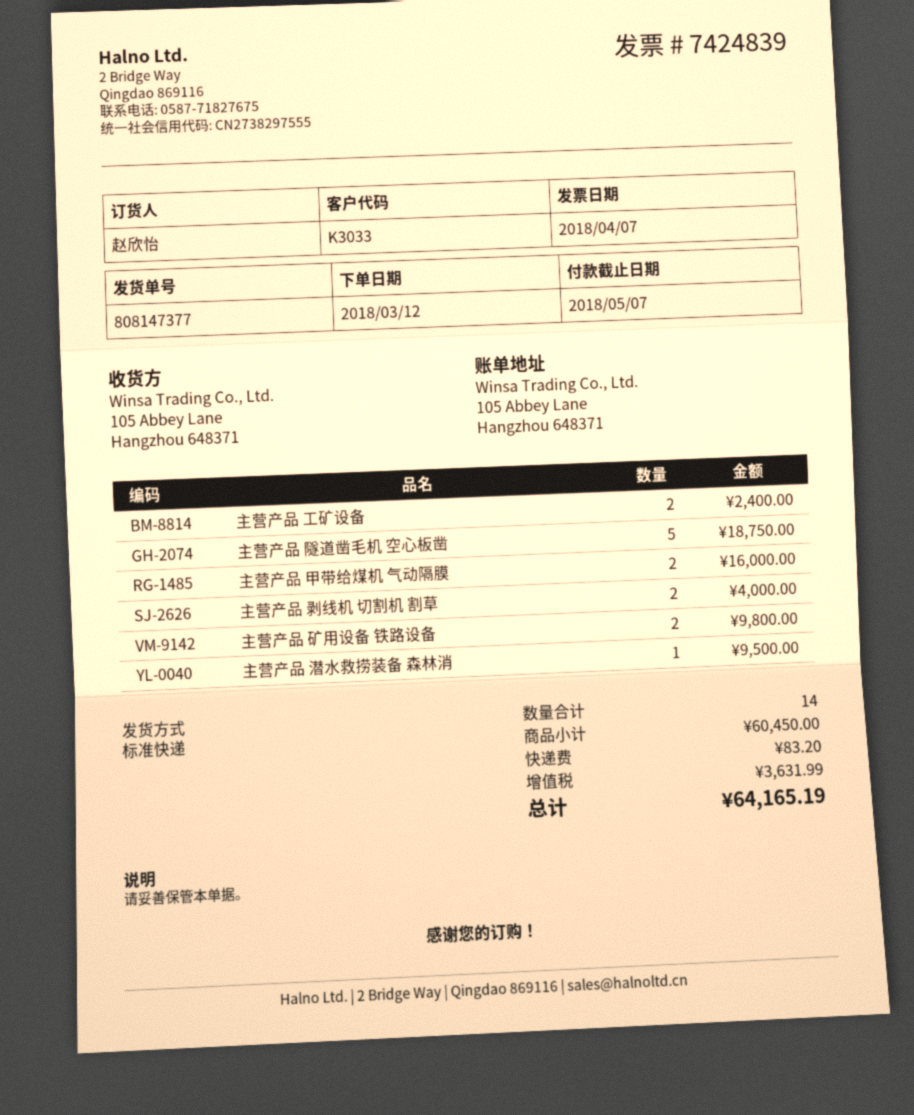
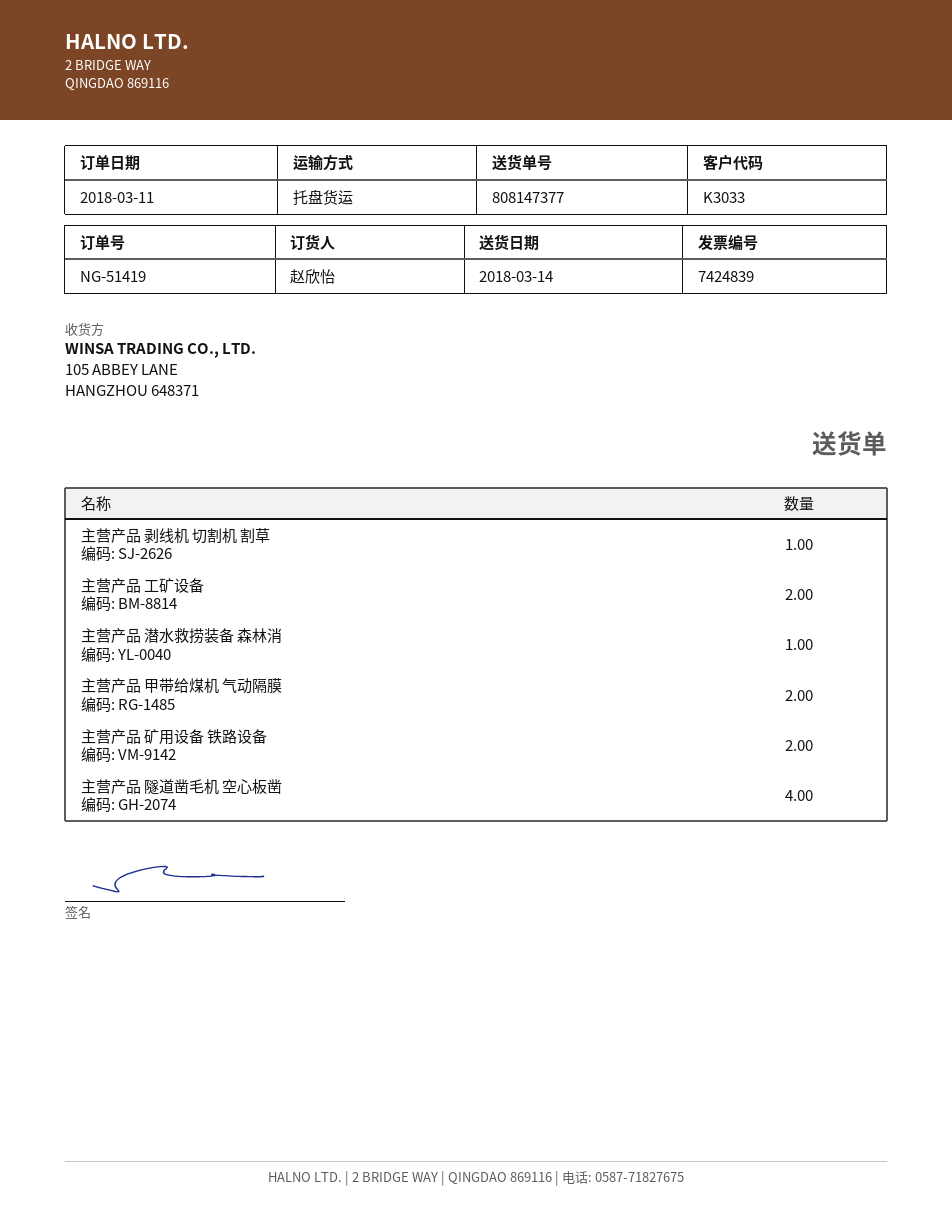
order date: 2018-03-12 -> 2018-03-11
shipping method: standard -> pallet freight
主营产品 隧道凿毛机 空心板凿: 5 -> 4
主营产品 剥线机 切割机 割草: 2 -> 1

